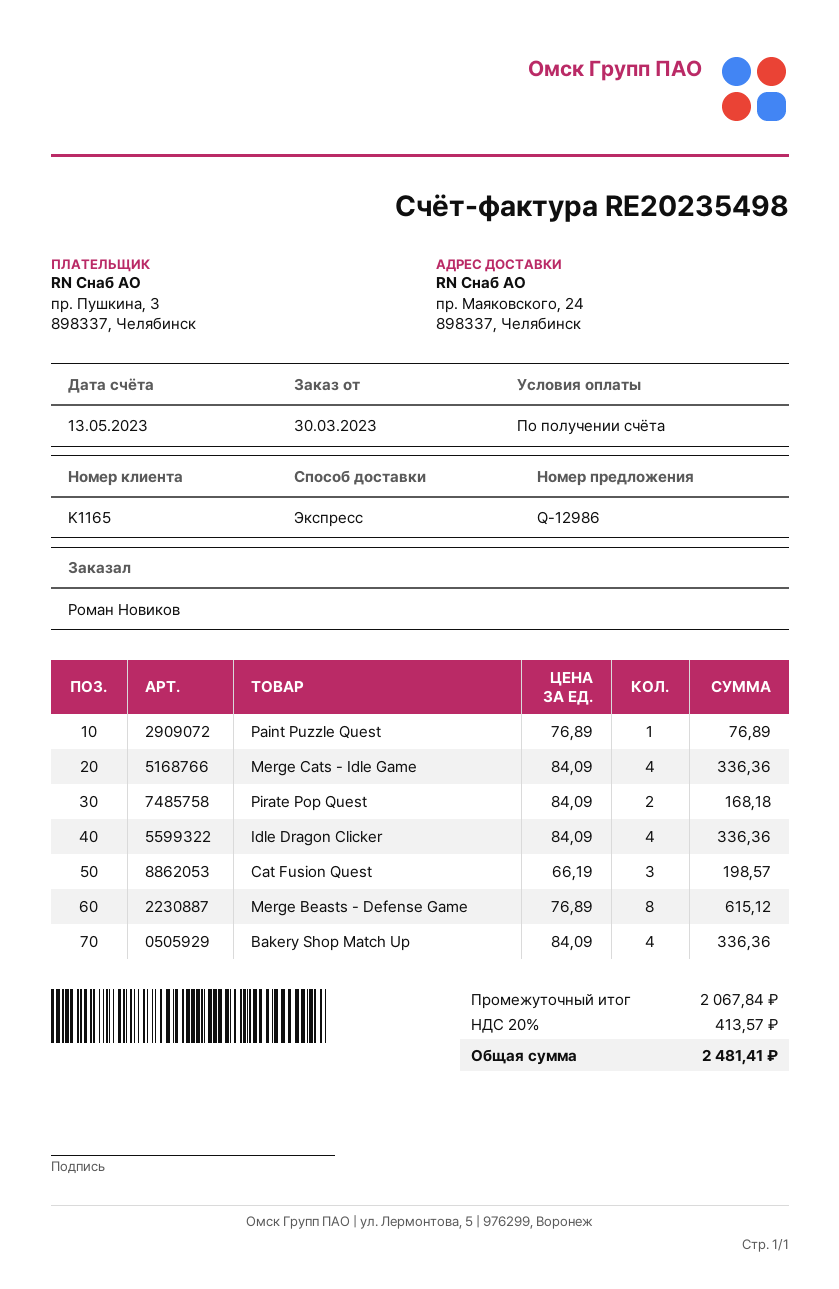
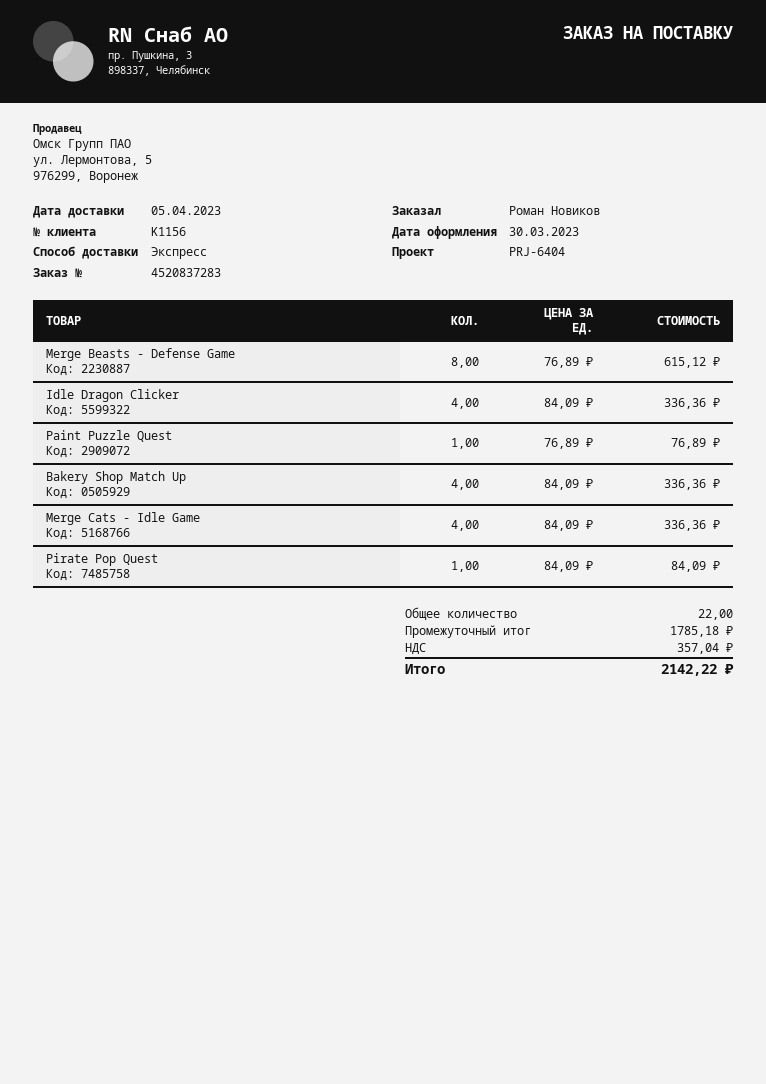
customer number: K1165 -> K1156
Pirate Pop Quest: 2 x 84.09 = 168.18 -> 1 x 84.09 = 84.09
Cat Fusion Quest: 3 x 66.19 = 198.57 -> none
subtotal: 2067.84 -> 1785.18
tax: 413.57 -> 357.04
total: 2481.41 -> 2142.22

